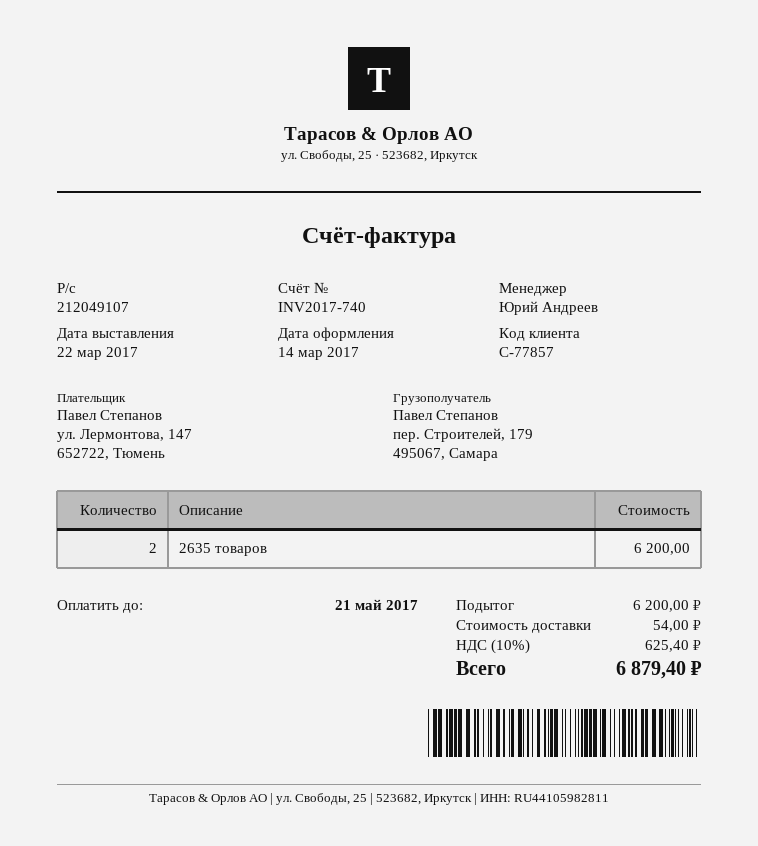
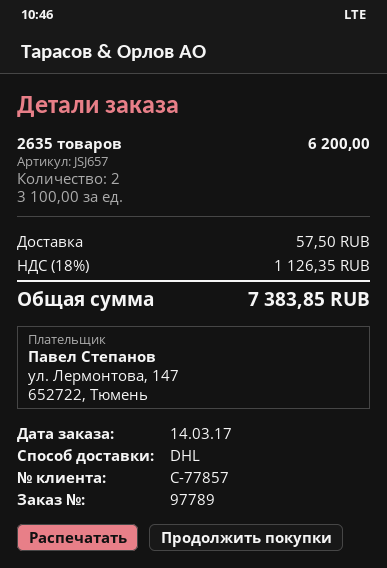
shipping: 54.00 -> 57.50
tax: 10% = 625.40 -> 18% = 1126.35
total: 6879.40 -> 7383.85

